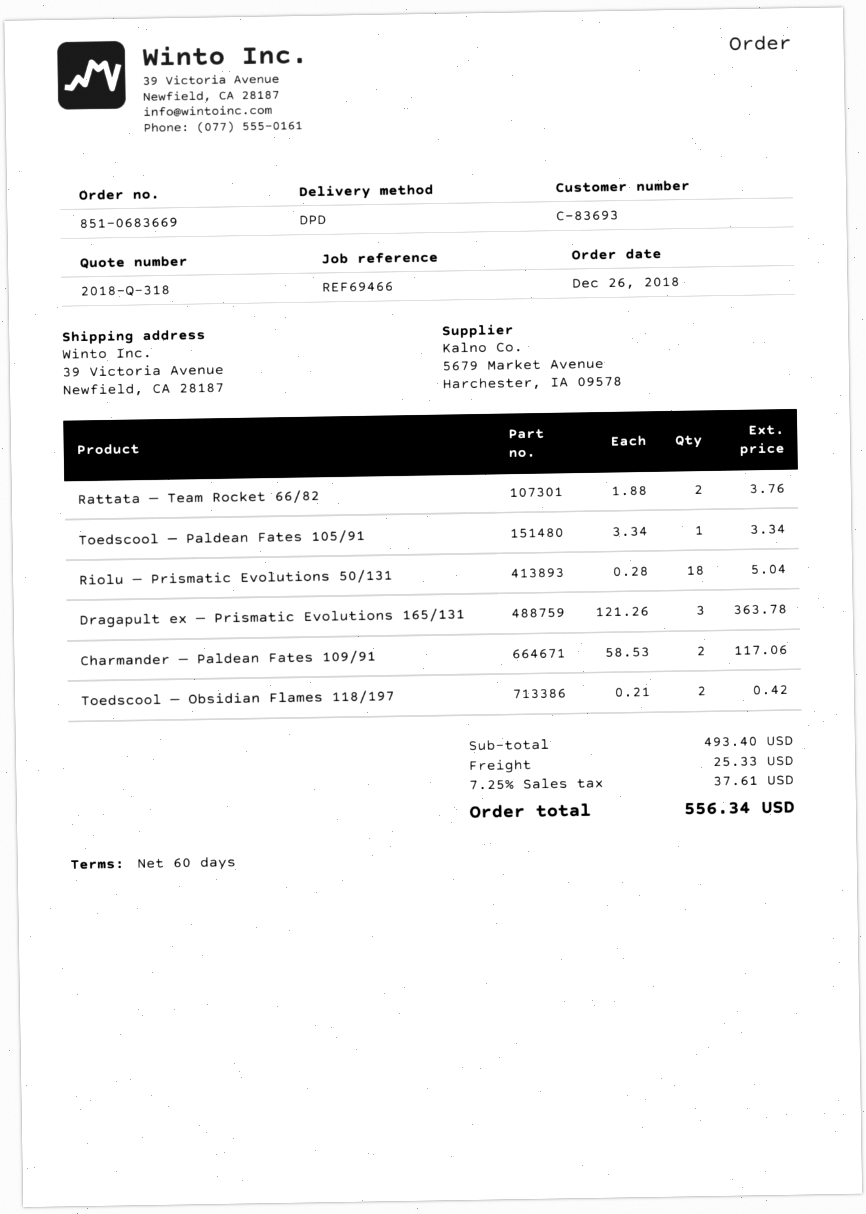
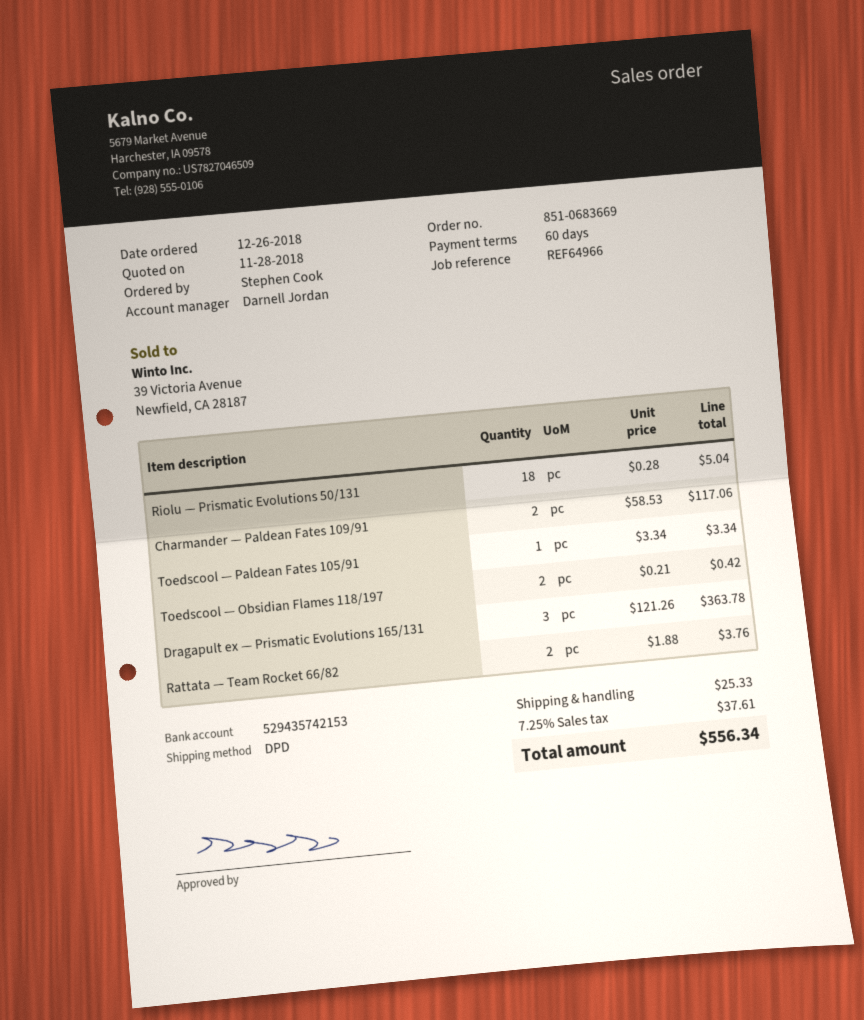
reference: REF69466 -> REF64966

